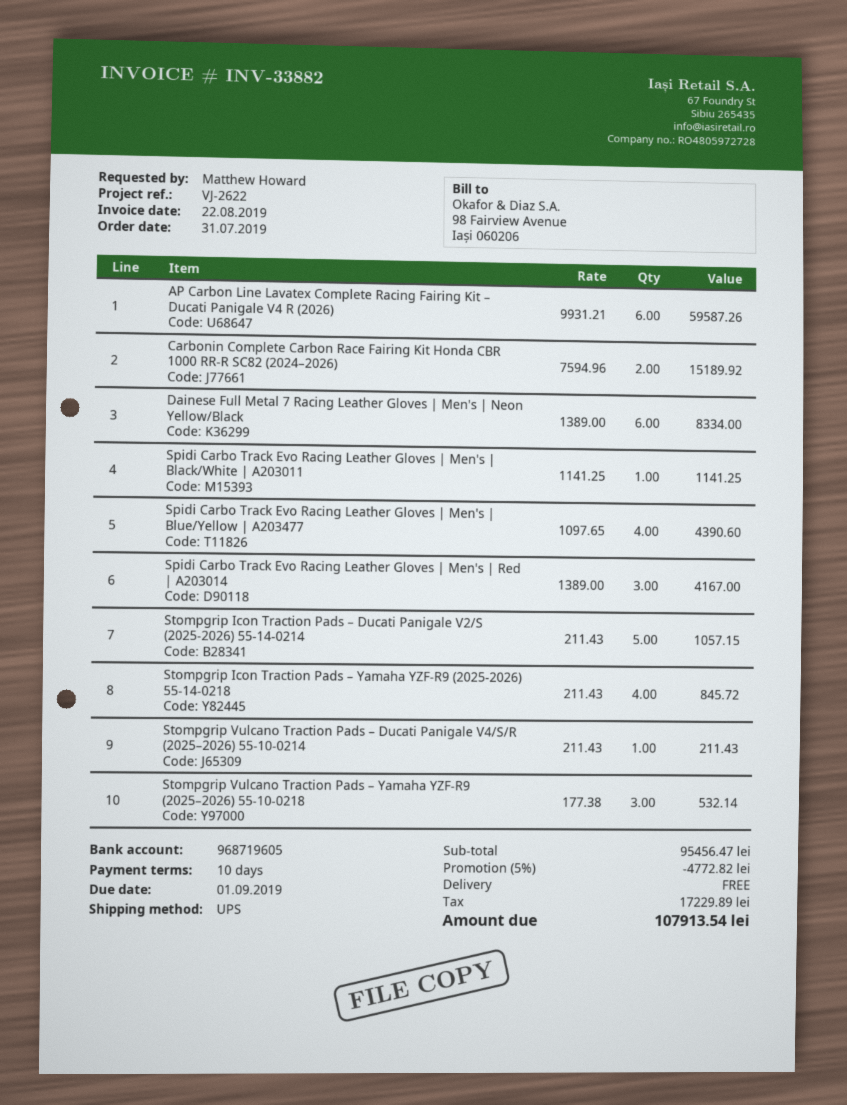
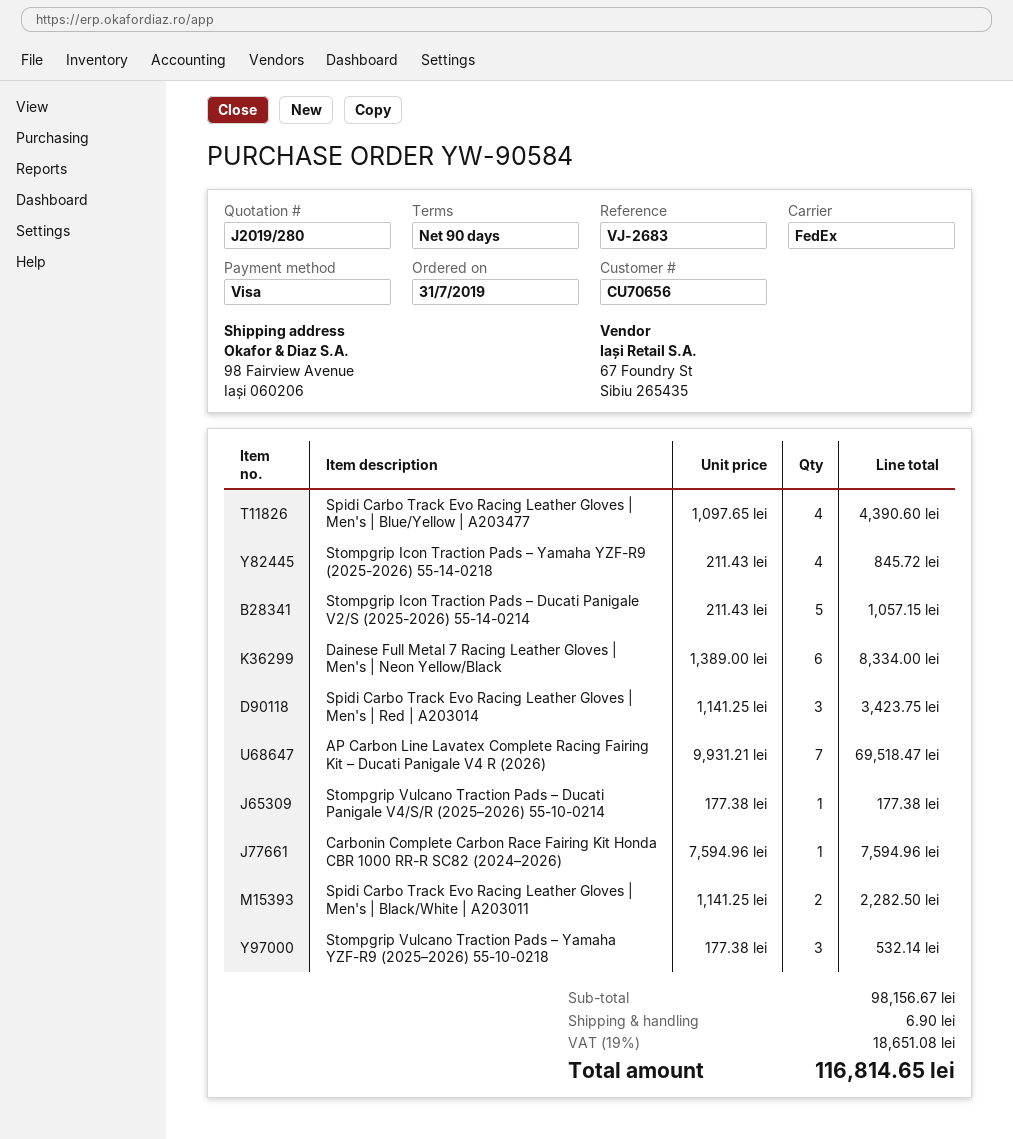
payment terms: 10 days -> 90 days
reference: VJ-2622 -> VJ-2683
shipping method: UPS -> FedEx
AP Carbon Line Lavatex Complete Racing Fairing Kit – Ducati Panigale V4 R (2026): 6 x 9931.21 = 59587.26 -> 7 x 9931.21 = 69518.47
Carbonin Complete Carbon Race Fairing Kit Honda CBR 1000 RR-R SC82 (2024–2026): 2 x 7594.96 = 15189.92 -> 1 x 7594.96 = 7594.96
Spidi Carbo Track Evo Racing Leather Gloves | Men's | Black/White | A203011: 1 x 1141.25 = 1141.25 -> 2 x 1141.25 = 2282.50
Spidi Carbo Track Evo Racing Leather Gloves | Men's | Red | A203014: 3 x 1389.00 = 4167.00 -> 3 x 1141.25 = 3423.75
Stompgrip Vulcano Traction Pads – Ducati Panigale V4/S/R (2025–2026) 55-10-0214: 1 x 211.43 = 211.43 -> 1 x 177.38 = 177.38
subtotal: 95456.47 -> 98156.67
discount: 5% = 4772.82 -> none
shipping: 0.00 -> 6.90
tax: 17229.89 -> 18651.08
total: 107913.54 -> 116814.65

